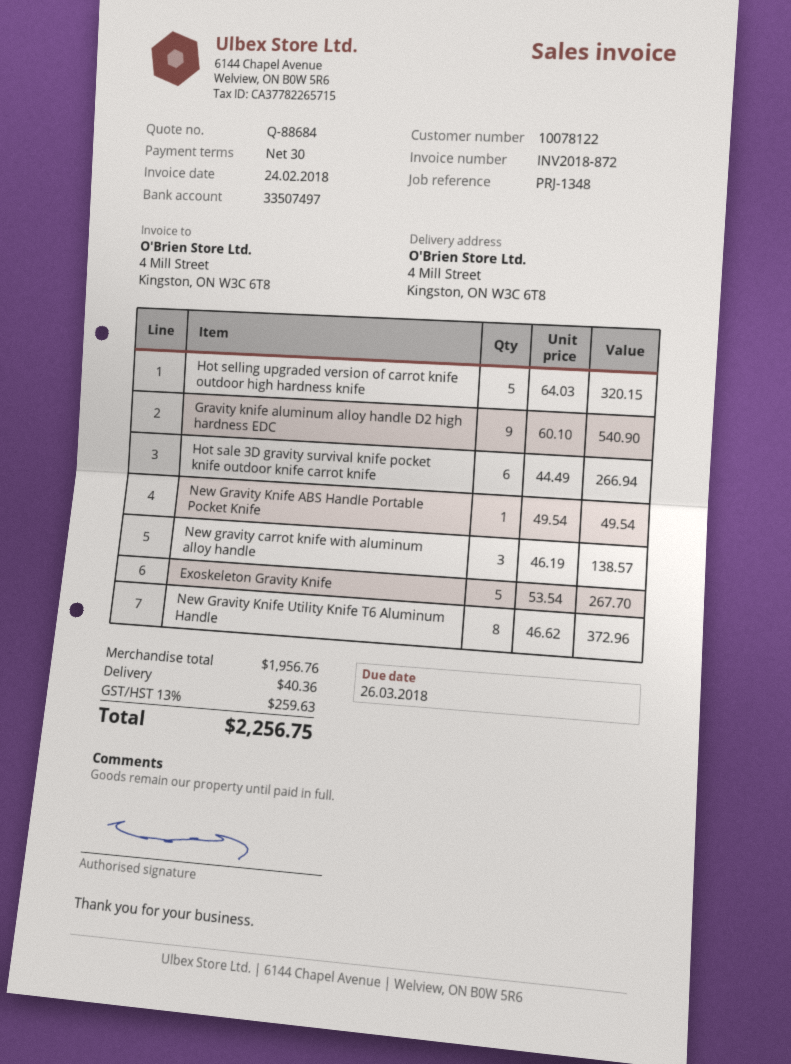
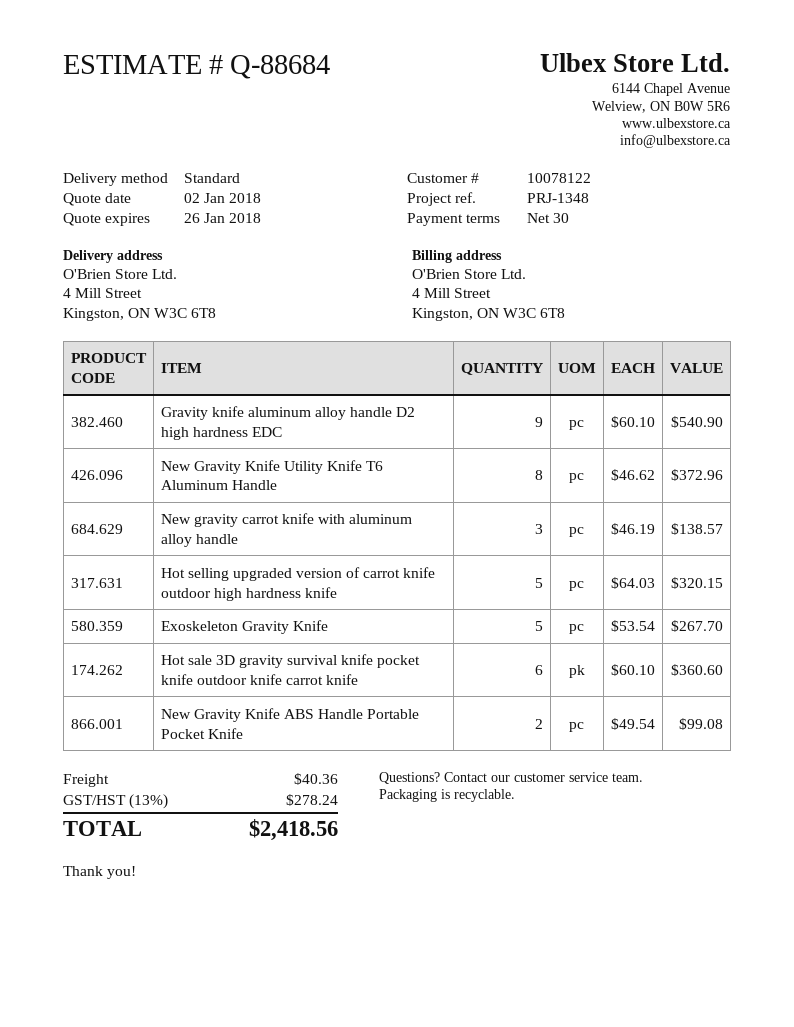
Hot sale 3D gravity survival knife pocket knife outdoor knife carrot knife: 6 x 44.49 = 266.94 -> 6 x 60.10 = 360.60
New Gravity Knife ABS Handle Portable Pocket Knife: 1 x 49.54 = 49.54 -> 2 x 49.54 = 99.08
tax: 13% = 259.63 -> 13% = 278.24
total: 2256.75 -> 2418.56

